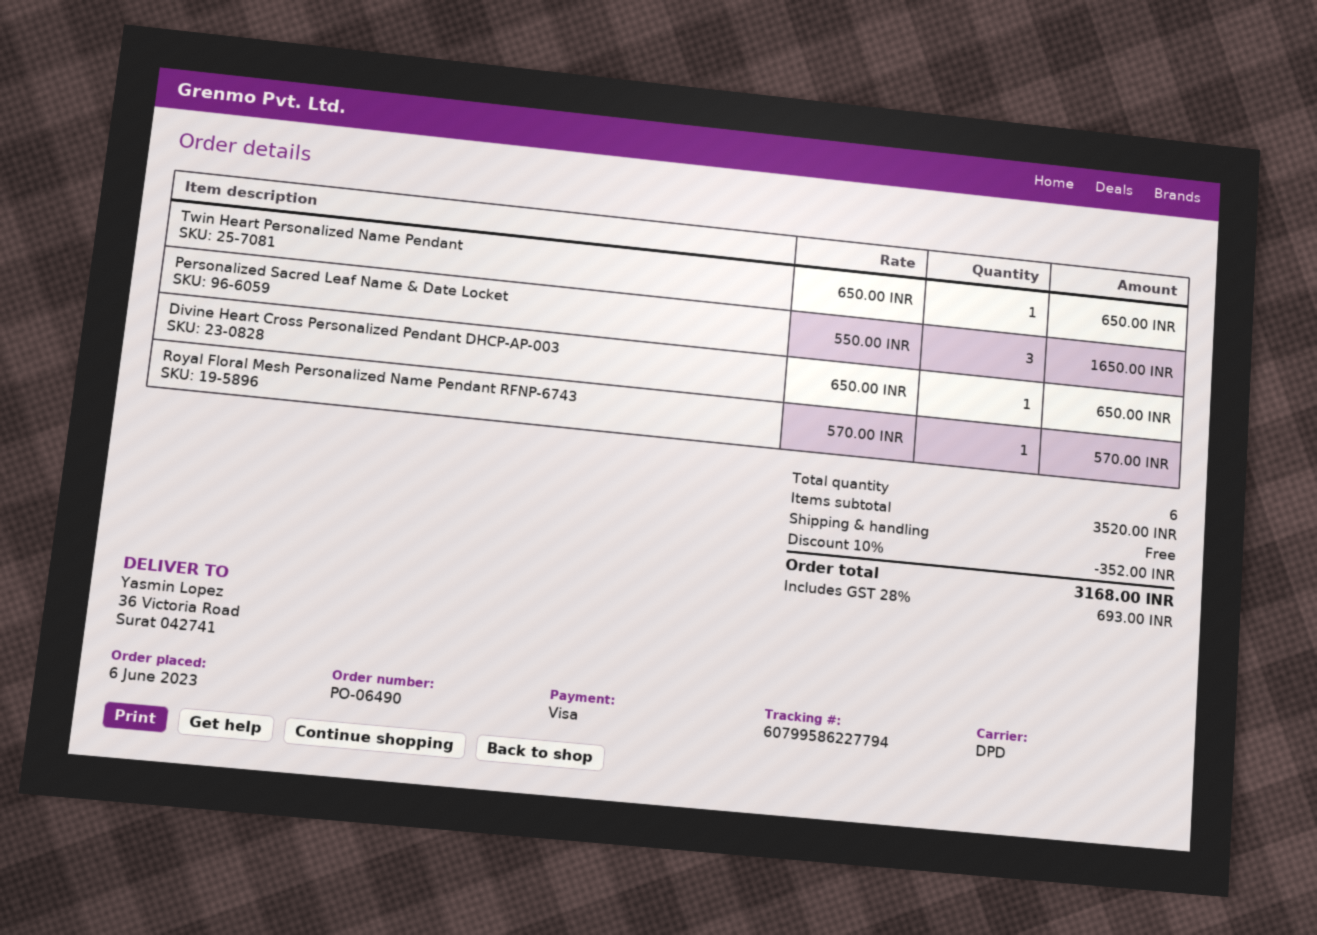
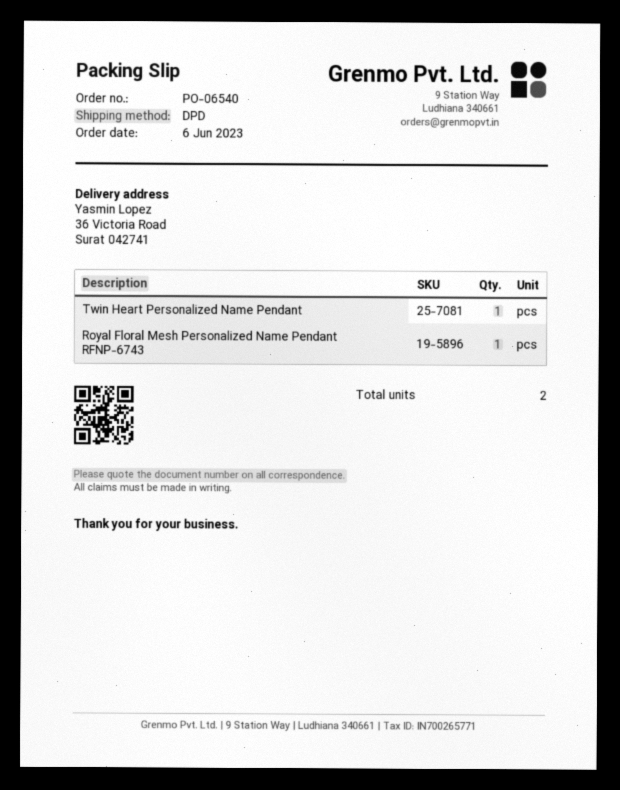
order number: PO-06490 -> PO-06540
Personalized Sacred Leaf Name & Date Locket: 3 -> none
Divine Heart Cross Personalized Pendant DHCP-AP-003: 1 -> none
total quantity: 6 -> 2

